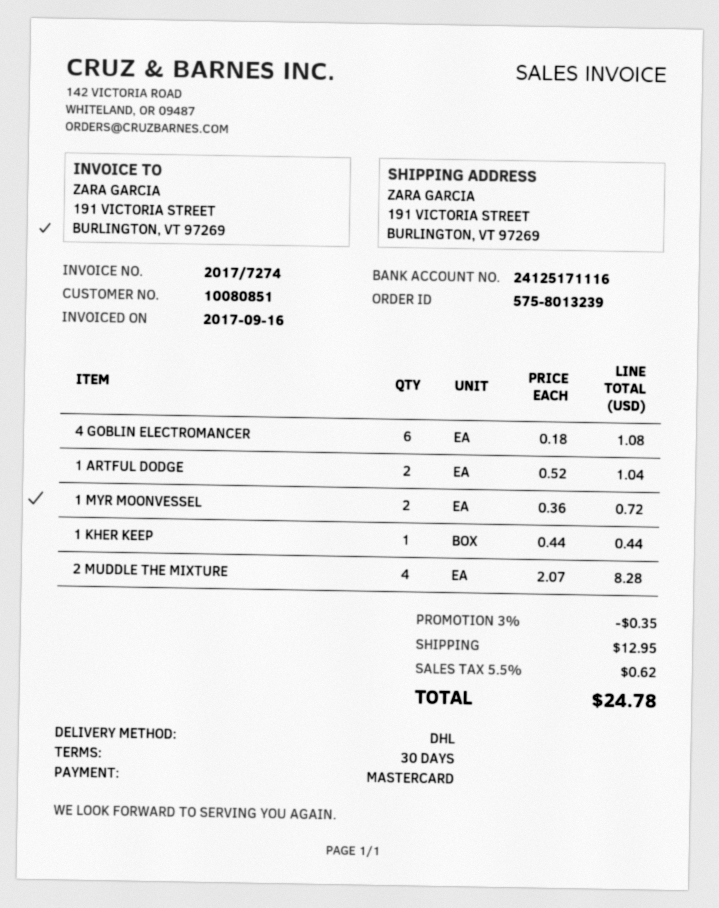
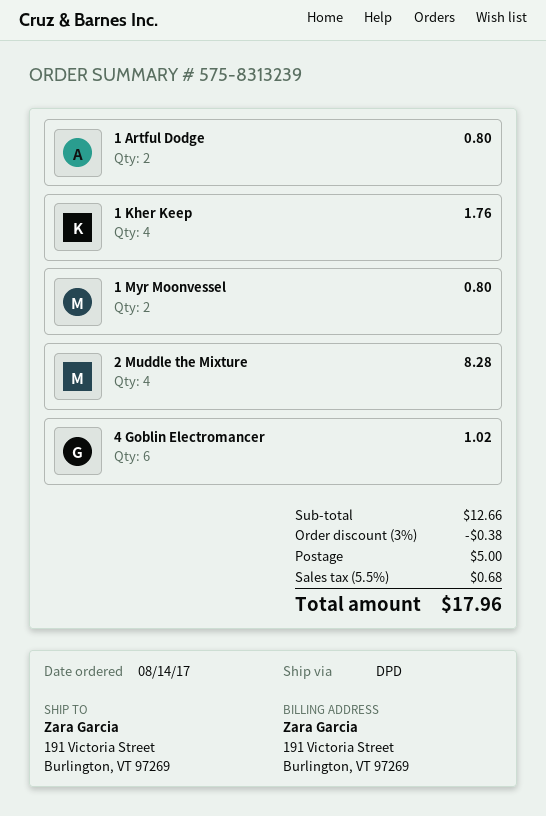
order number: 575-8013239 -> 575-8313239
shipping method: DHL -> DPD
4 GOBLIN ELECTROMANCER: 6 for 1.08 -> 6 for 1.02
1 ARTFUL DODGE: 2 for 1.04 -> 2 for 0.80
1 MYR MOONVESSEL: 2 for 0.72 -> 2 for 0.80
1 KHER KEEP: 1 for 0.44 -> 4 for 1.76
discount: 3% = 0.35 -> 3% = 0.38
shipping: 12.95 -> 5.00
tax: 5.5% = 0.62 -> 5.5% = 0.68
total: 24.78 -> 17.96

